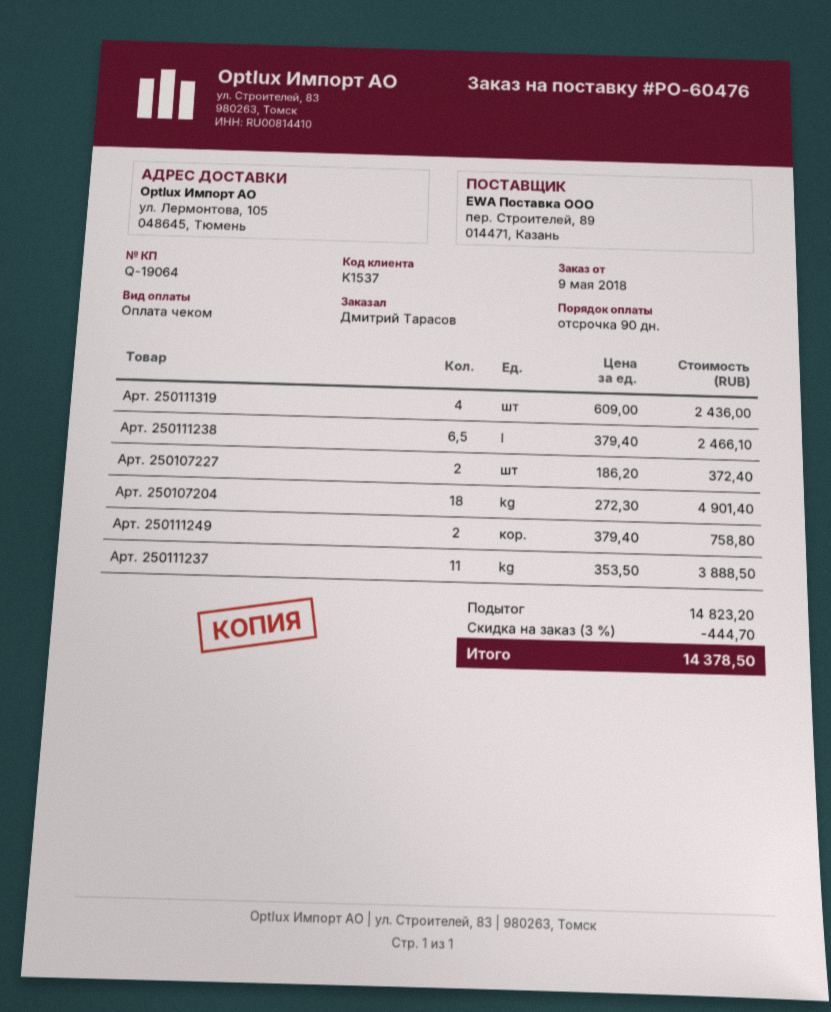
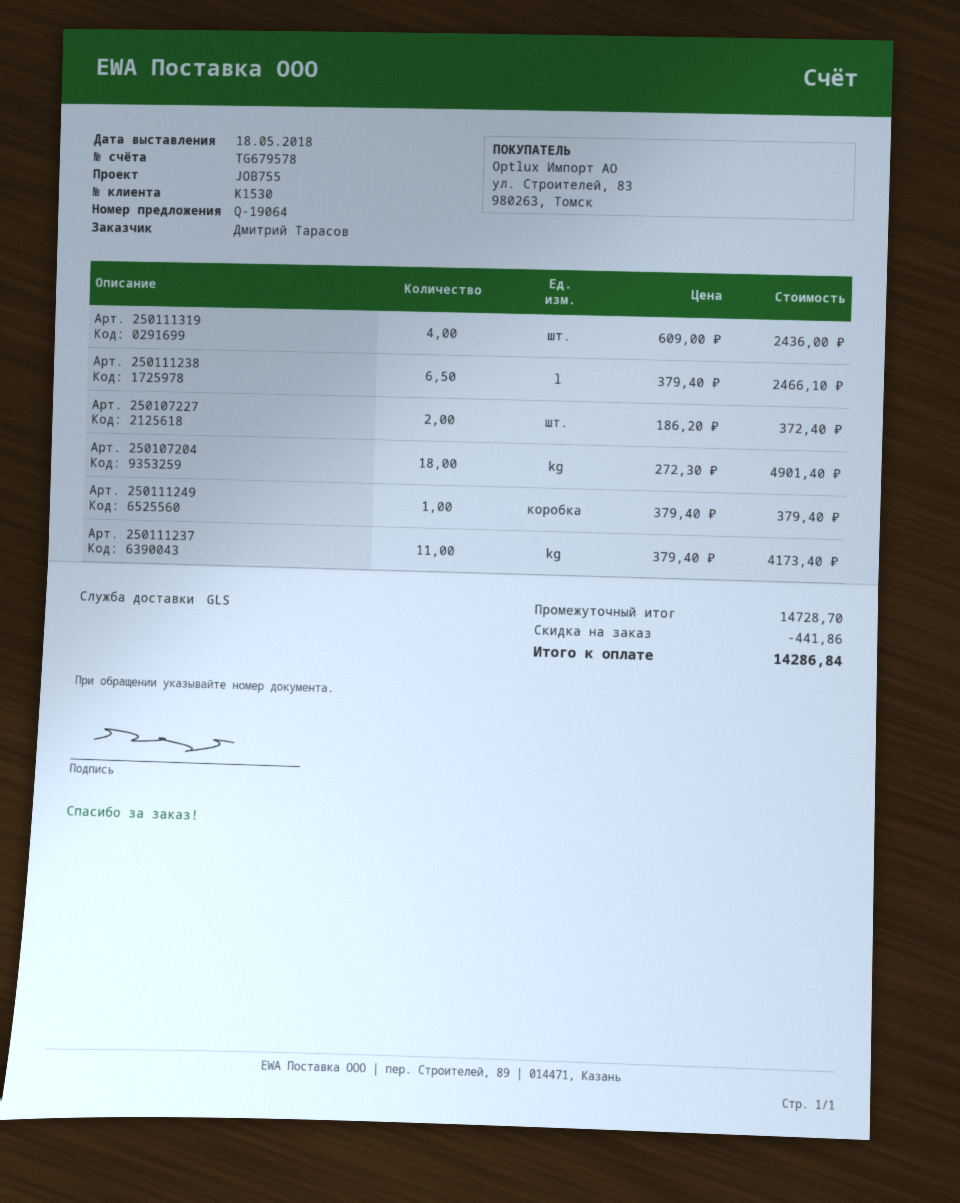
customer number: K1537 -> K1530
Арт. 250111249: 2 x 379.40 = 758.80 -> 1 x 379.40 = 379.40
Арт. 250111237: 11 x 353.50 = 3888.50 -> 11 x 379.40 = 4173.40
subtotal: 14823.20 -> 14728.70
discount: 444.70 -> 441.86
total: 14378.50 -> 14286.84

